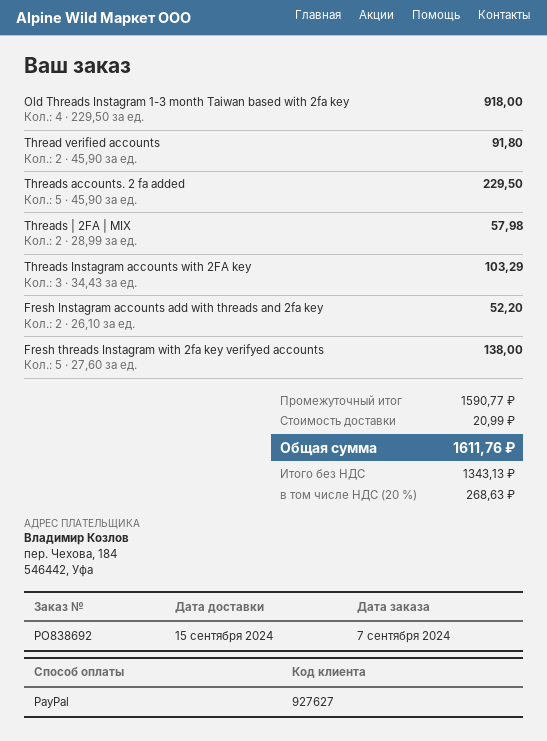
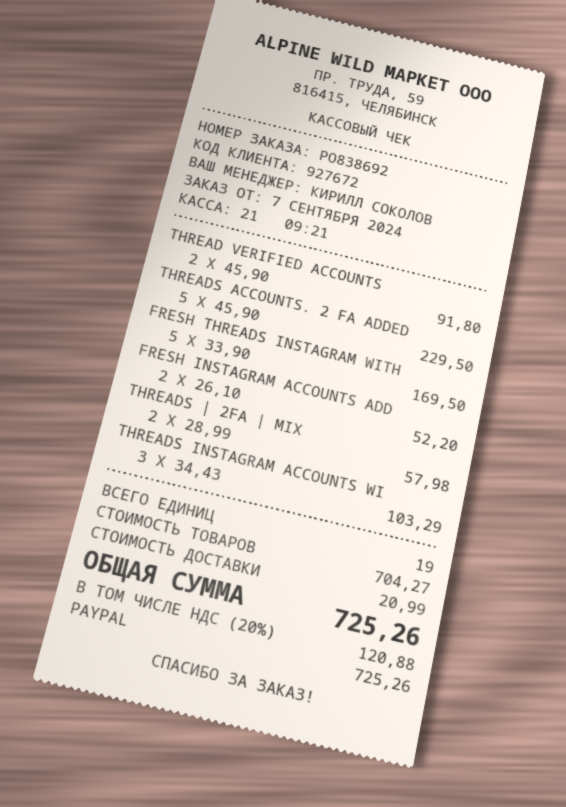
customer number: 927627 -> 927672
Old Threads Instagram 1-3 month Taiwan based with 2fa key: 4 x 229.50 = 918.00 -> none
Fresh threads Instagram with 2fa key verifyed accounts: 5 x 27.60 = 138.00 -> 5 x 33.90 = 169.50
subtotal: 1590.77 -> 704.27
tax: 20% = 268.63 -> 20% = 120.88
total: 1611.76 -> 725.26

